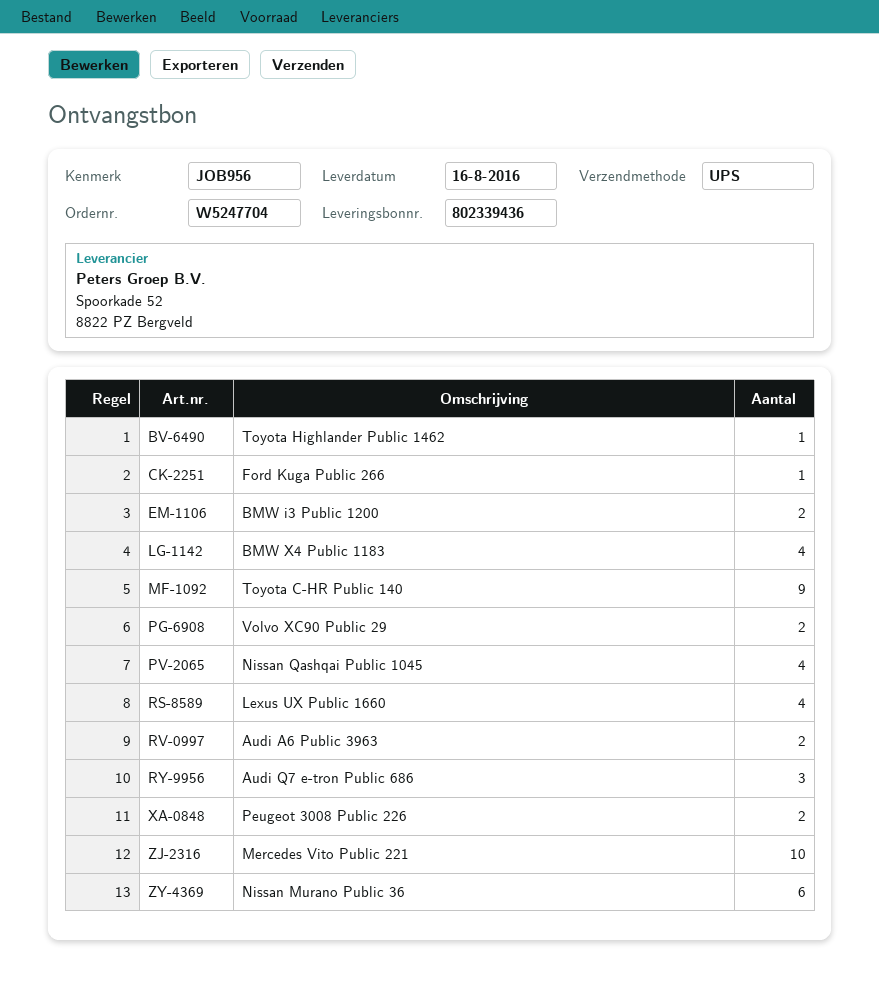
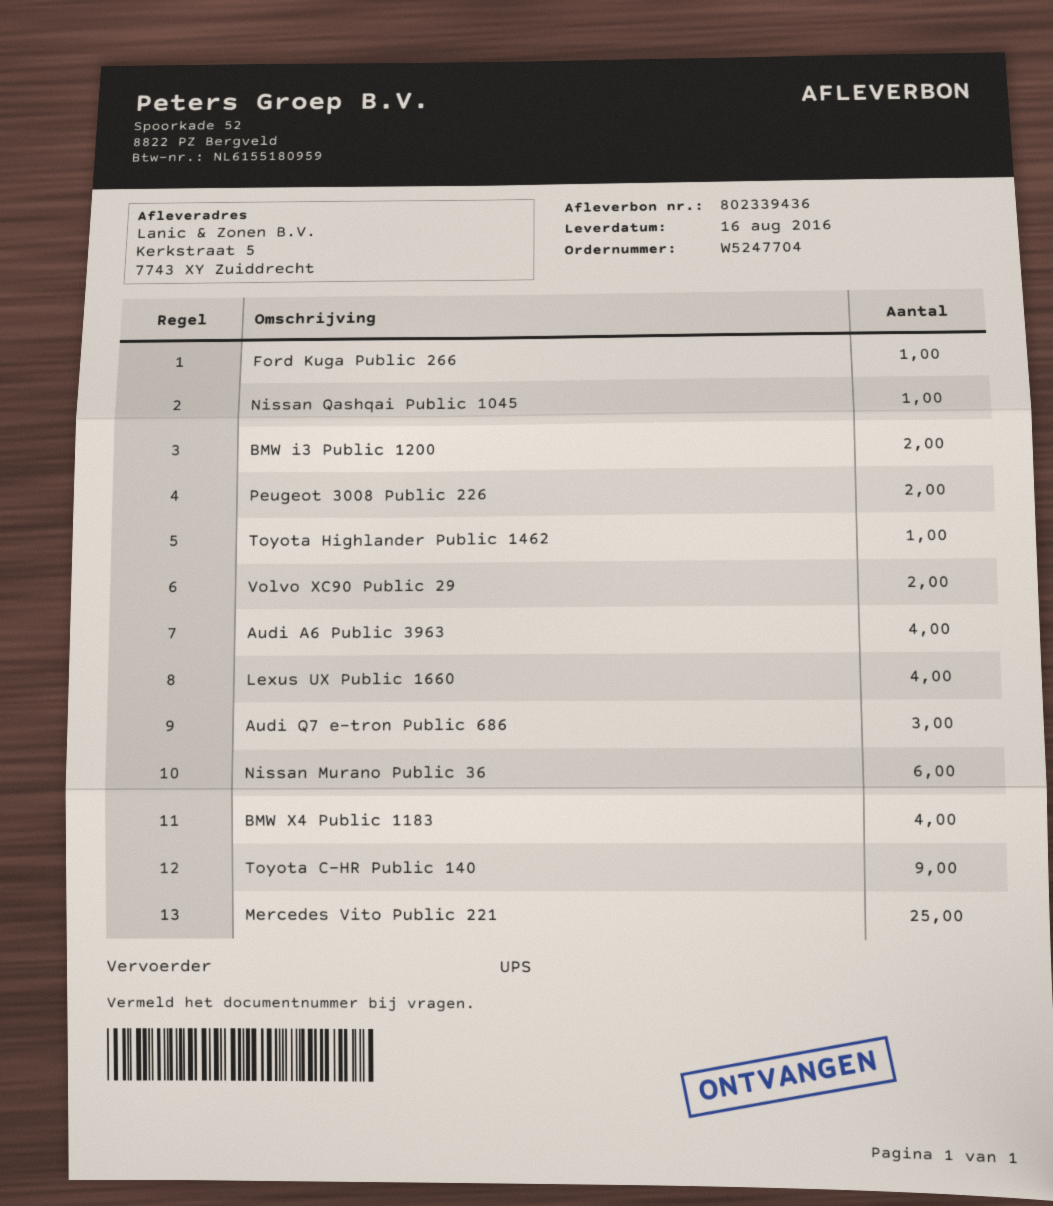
Nissan Qashqai Public 1045: 4 -> 1
Audi A6 Public 3963: 2 -> 4
Mercedes Vito Public 221: 10 -> 25

